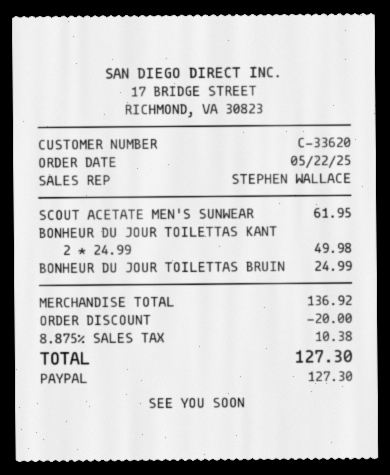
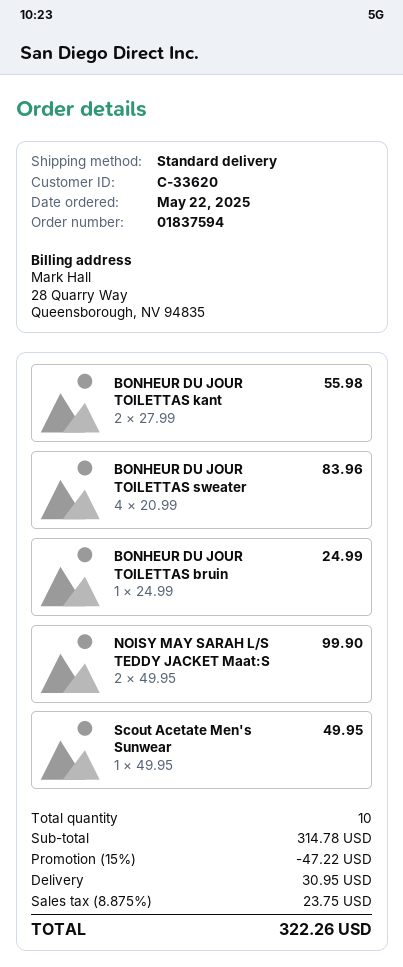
SCOUT ACETATE MEN'S SUNWEAR: 1 x 61.95 = 61.95 -> 1 x 49.95 = 49.95
BONHEUR DU JOUR TOILETTAS KANT: 2 x 24.99 = 49.98 -> 2 x 27.99 = 55.98
BONHEUR DU JOUR TOILETTAS sweater: none -> 4 x 20.99 = 83.96
NOISY MAY SARAH L/S TEDDY JACKET Maat:S: none -> 2 x 49.95 = 99.90
subtotal: 136.92 -> 314.78
discount: 20.00 -> 47.22
shipping: none -> 30.95
tax: 8.875% = 10.38 -> 8.875% = 23.75
total: 127.30 -> 322.26

